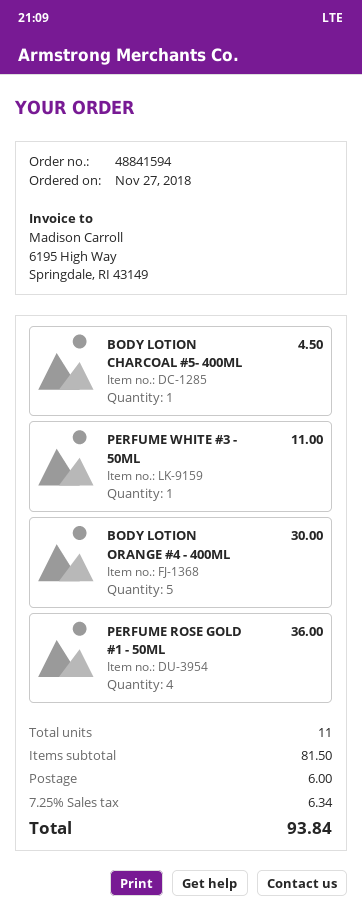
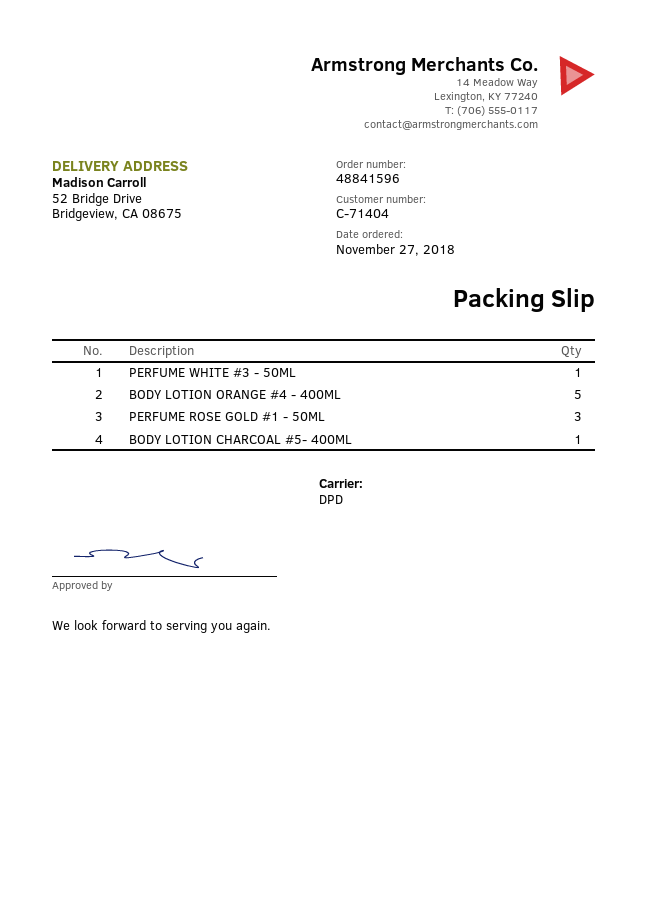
order number: 48841594 -> 48841596
PERFUME ROSE GOLD #1 - 50ML: 4 -> 3

